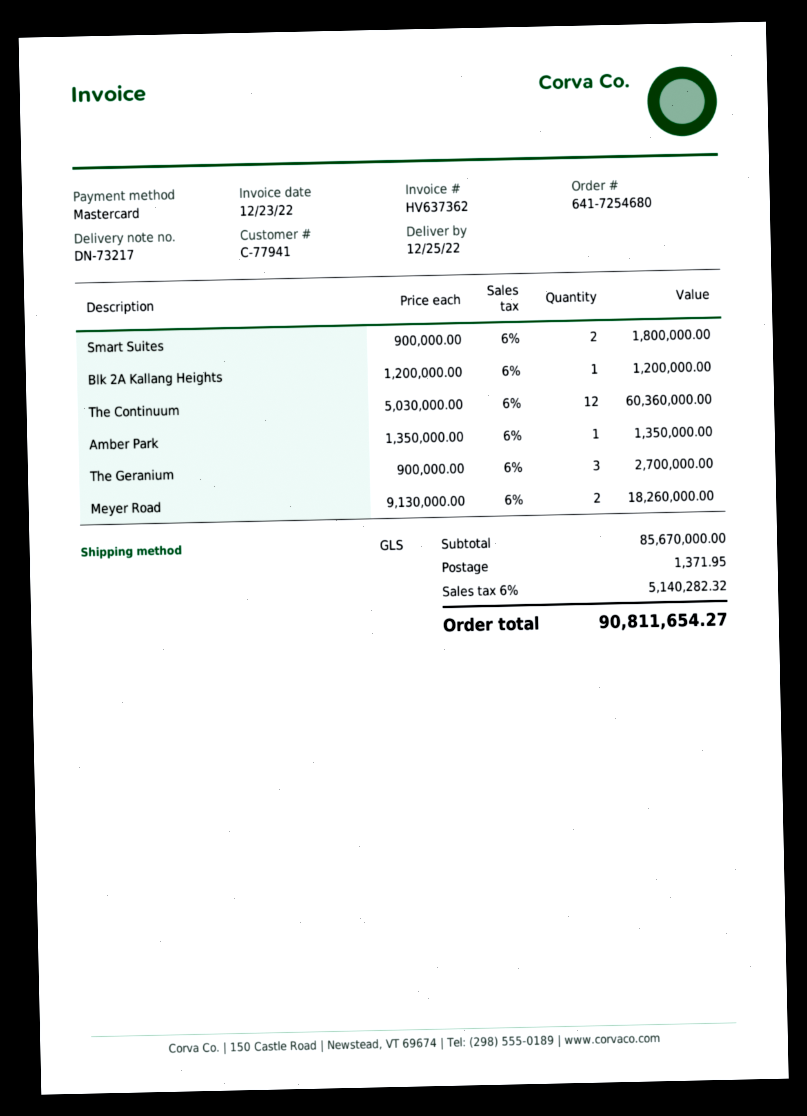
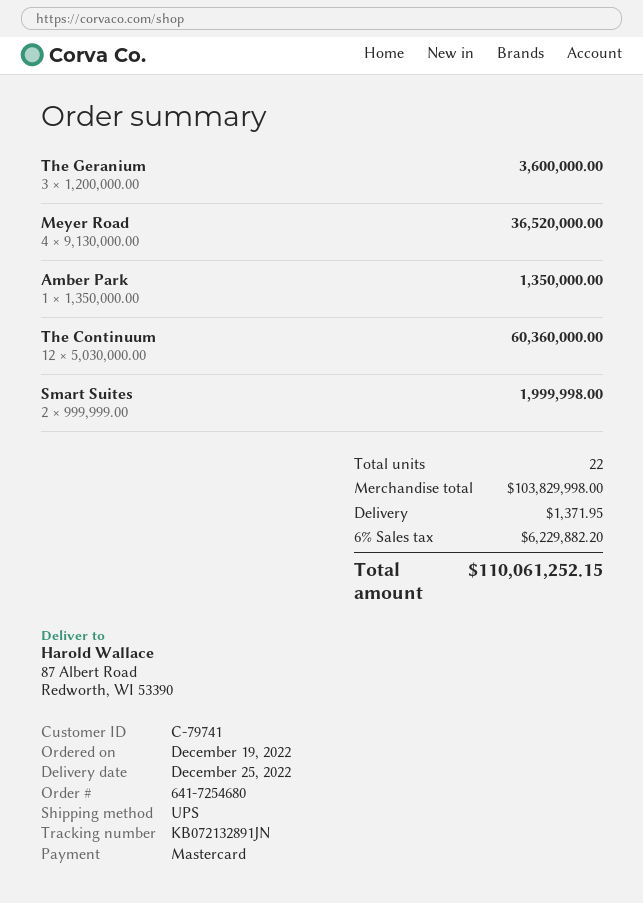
customer number: C-77941 -> C-79741
shipping method: GLS -> UPS
Smart Suites: 2 x 900000.00 = 1800000.00 -> 2 x 999999.00 = 1999998.00
Blk 2A Kallang Heights: 1 x 1200000.00 = 1200000.00 -> none
The Geranium: 3 x 900000.00 = 2700000.00 -> 3 x 1200000.00 = 3600000.00
Meyer Road: 2 x 9130000.00 = 18260000.00 -> 4 x 9130000.00 = 36520000.00
subtotal: 85670000.00 -> 103829998.00
tax: 6% = 5140282.32 -> 6% = 6229882.20
total: 90811654.27 -> 110061252.15

